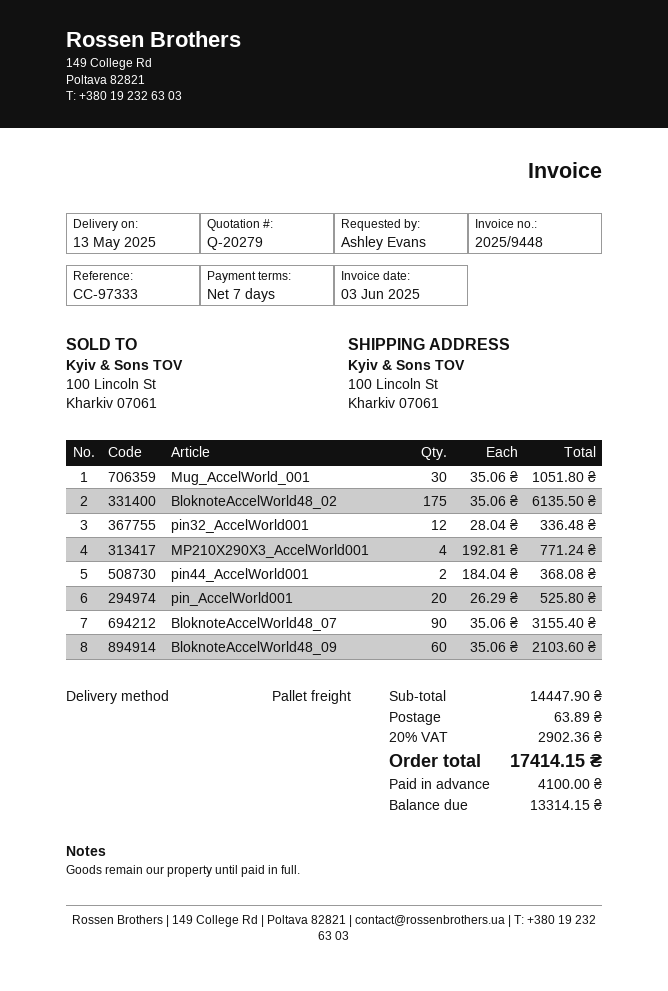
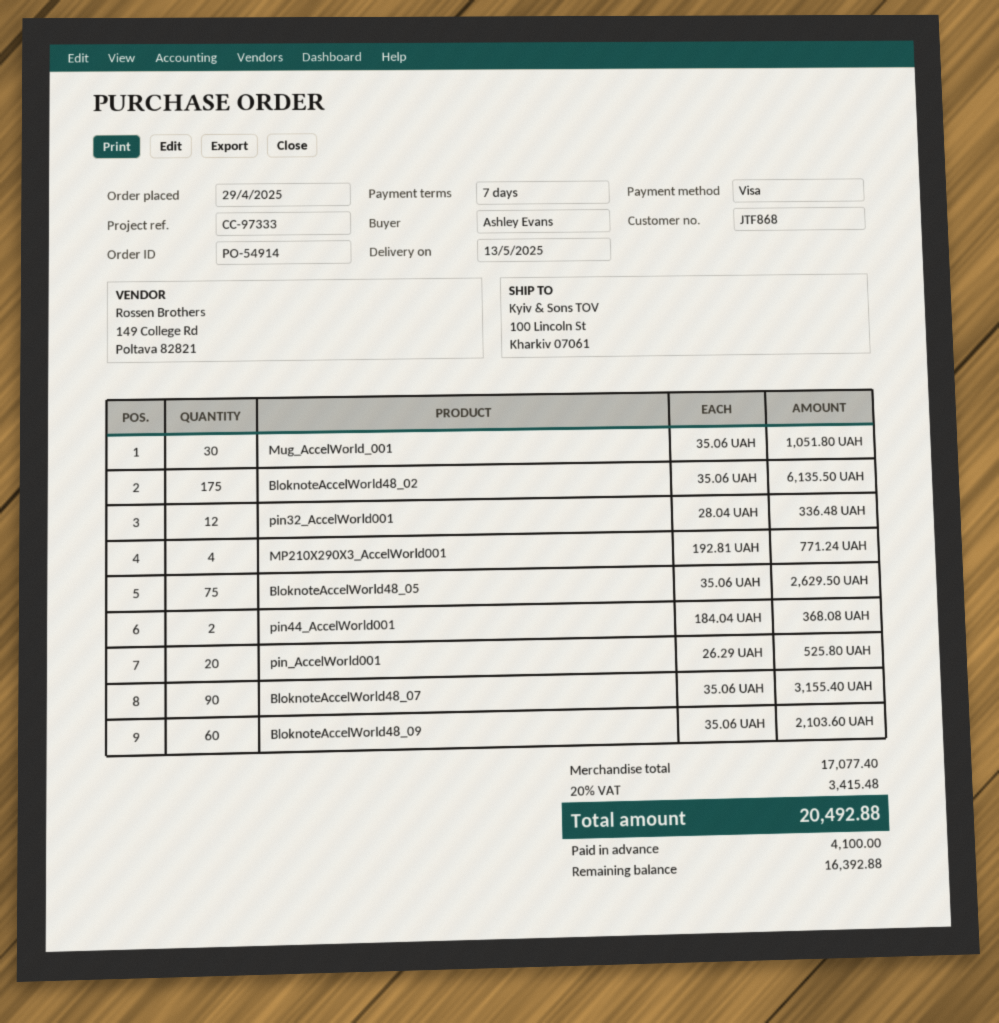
BloknoteAccelWorld48_05: none -> 75 x 35.06 = 2629.50
subtotal: 14447.90 -> 17077.40
shipping: 63.89 -> none
tax: 20% = 2902.36 -> 20% = 3415.48
total: 17414.15 -> 20492.88
balance: 13314.15 -> 16392.88

